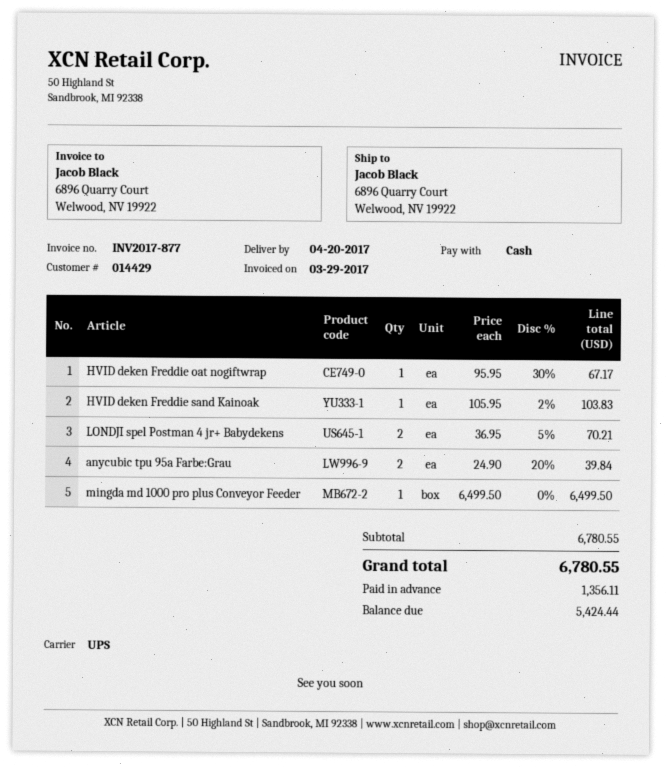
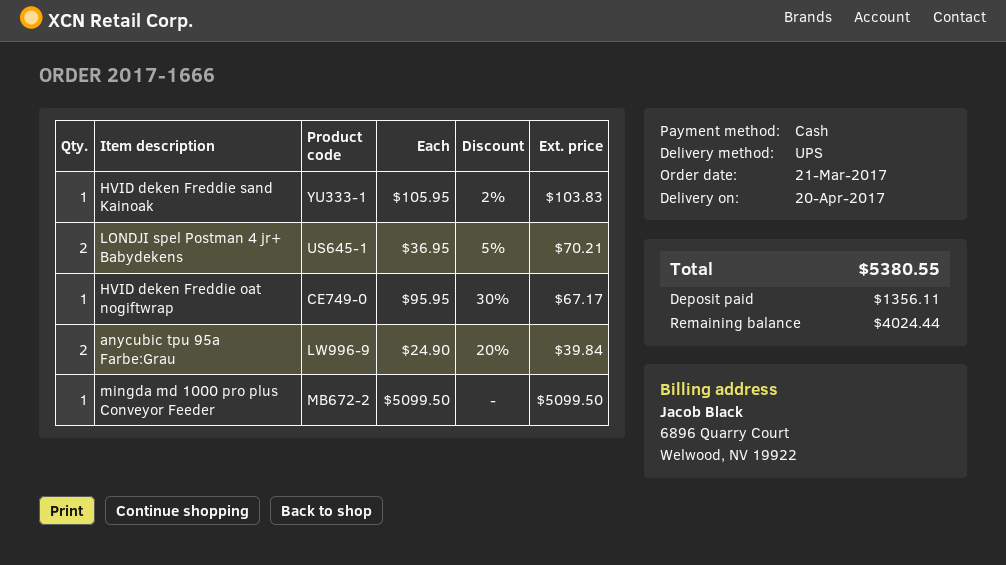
mingda md 1000 pro plus Conveyor Feeder: 1 x 6499.50 = 6499.50 -> 1 x 5099.50 = 5099.50
total: 6780.55 -> 5380.55
balance: 5424.44 -> 4024.44

